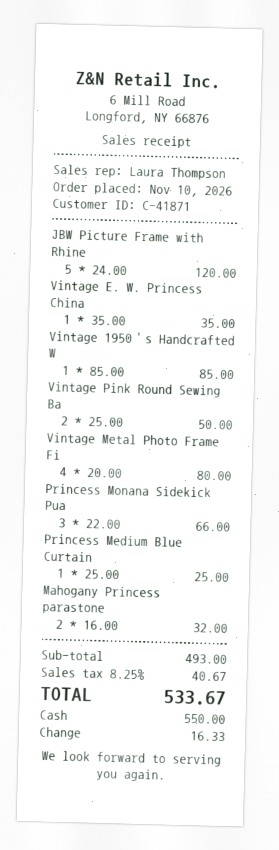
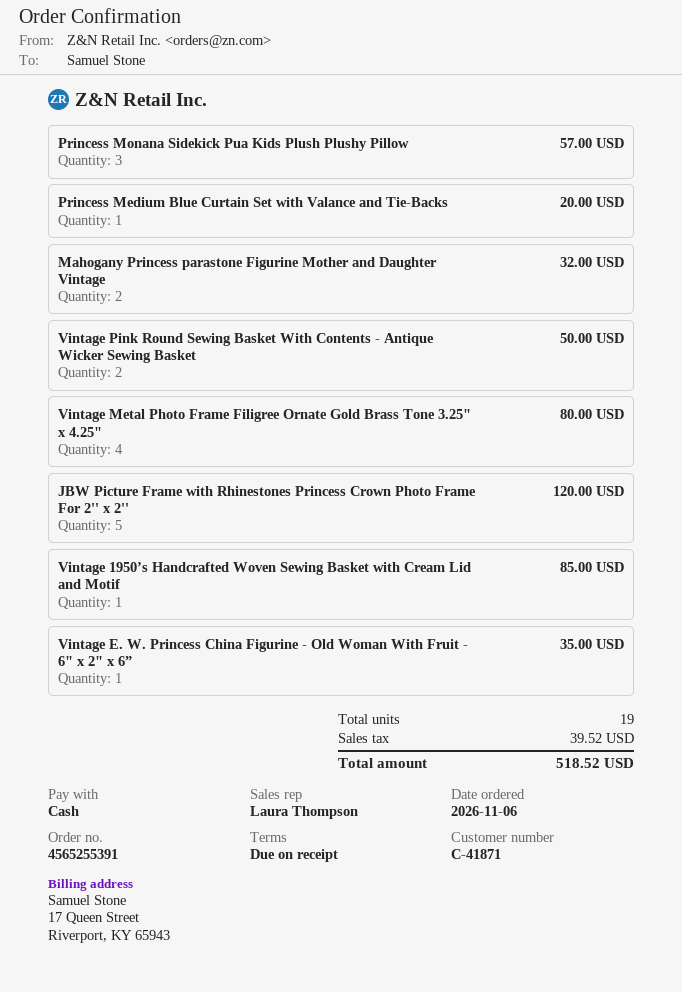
order date: 2026-11-10 -> 2026-11-06
Princess Monana Sidekick Pua: 3 for 66.00 -> 3 for 57.00
Princess Medium Blue Curtain: 1 for 25.00 -> 1 for 20.00
tax: 40.67 -> 39.52
total: 533.67 -> 518.52

